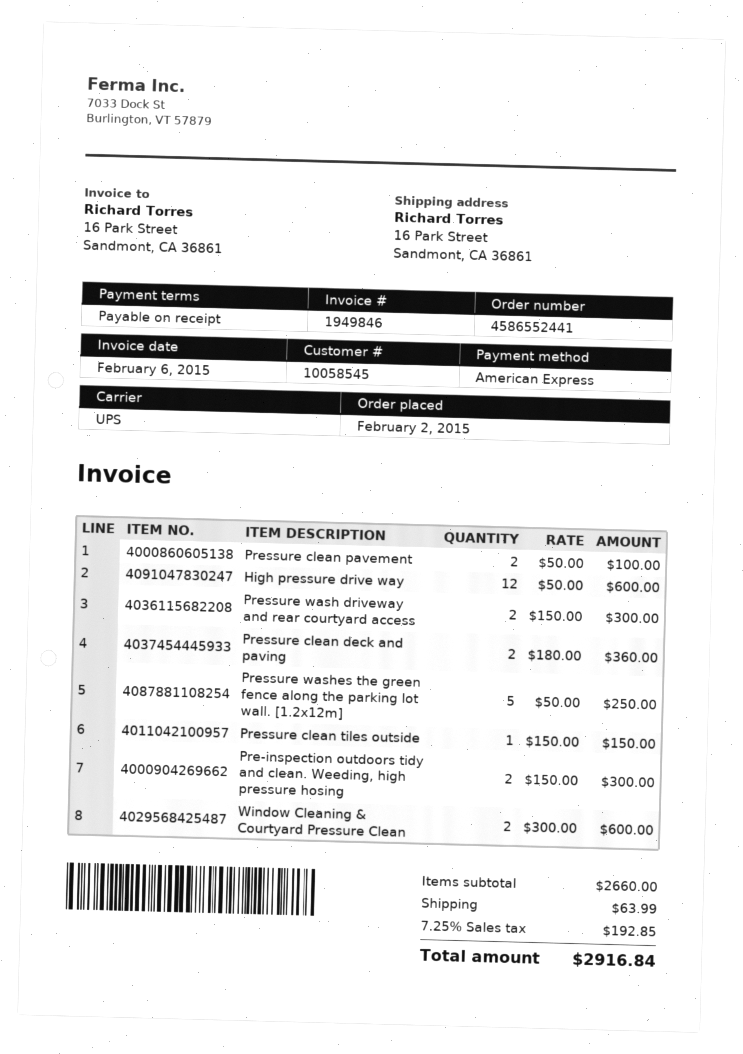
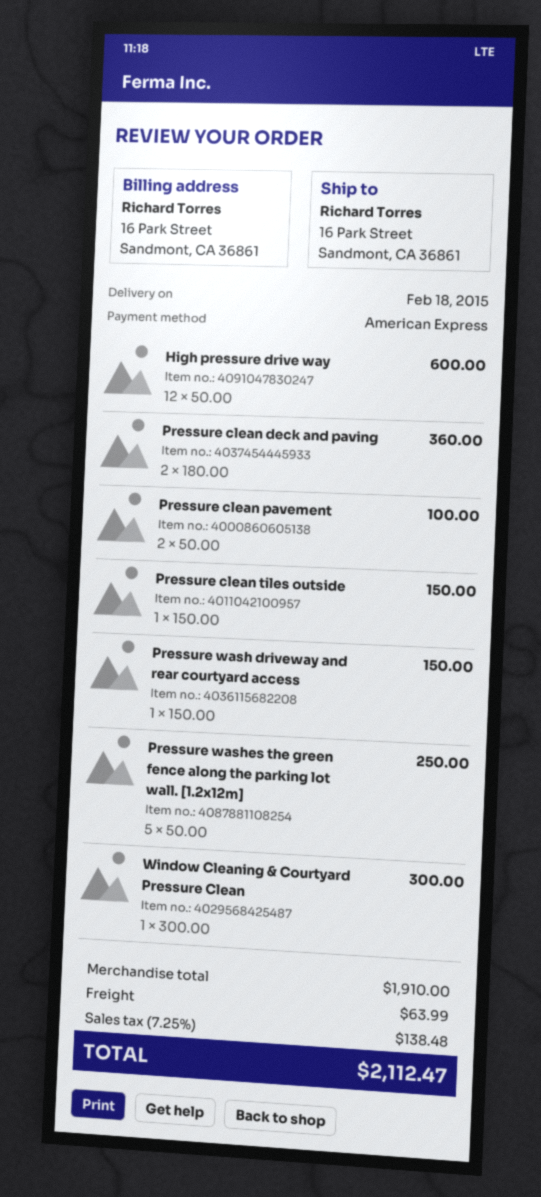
Pressure wash driveway and rear courtyard access: 2 x 150.00 = 300.00 -> 1 x 150.00 = 150.00
Pre-inspection outdoors tidy and clean. Weeding, high pressure hosing: 2 x 150.00 = 300.00 -> none
Window Cleaning & Courtyard Pressure Clean: 2 x 300.00 = 600.00 -> 1 x 300.00 = 300.00
subtotal: 2660.00 -> 1910.00
tax: 7.25% = 192.85 -> 7.25% = 138.48
total: 2916.84 -> 2112.47

